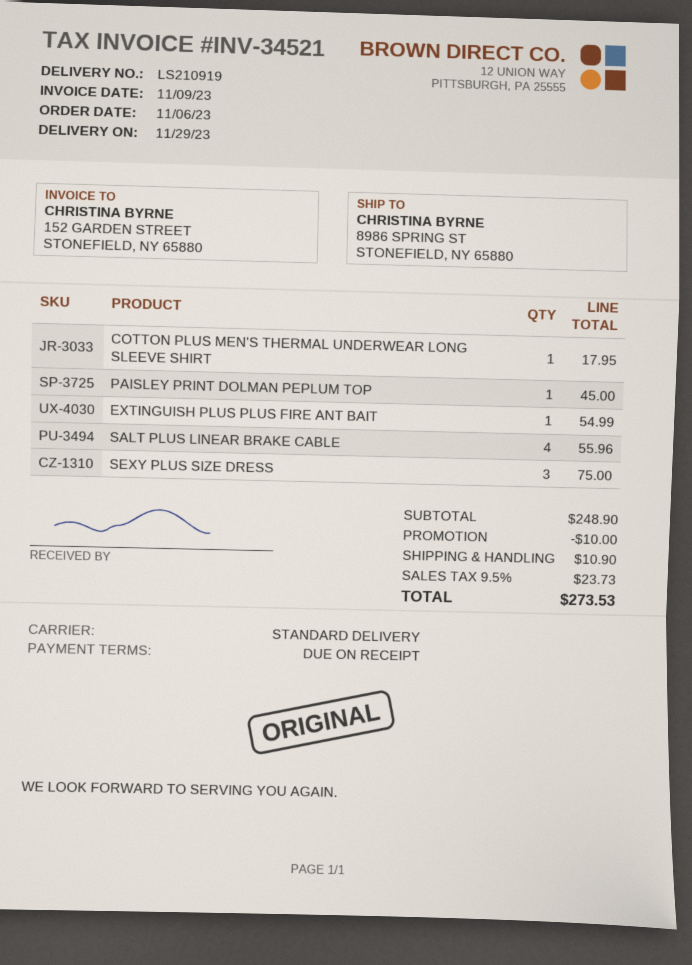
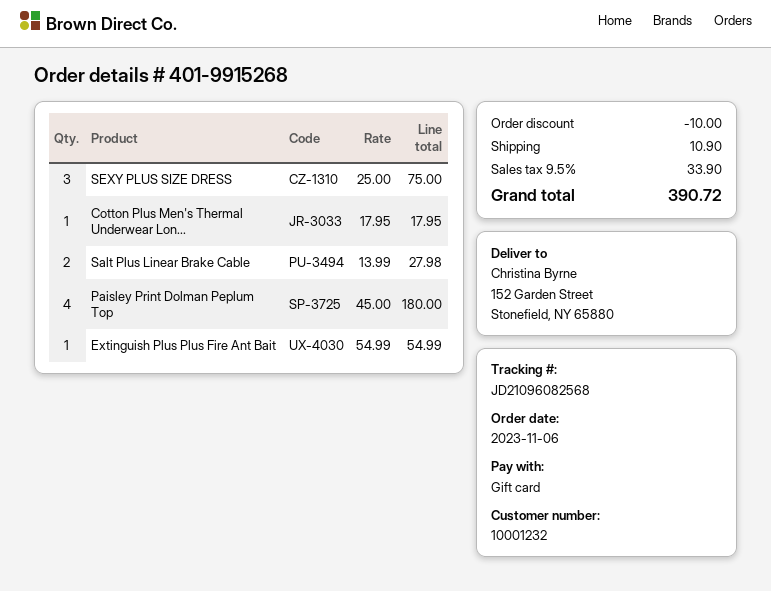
ship to: 8986 SPRING ST, STONEFIELD, NY 65880 -> 152 Garden Street, Stonefield, NY 65880
PAISLEY PRINT DOLMAN PEPLUM TOP: 1 for 45.00 -> 4 for 180.00
SALT PLUS LINEAR BRAKE CABLE: 4 for 55.96 -> 2 for 27.98
tax: 9.5% = 23.73 -> 9.5% = 33.90
total: 273.53 -> 390.72

